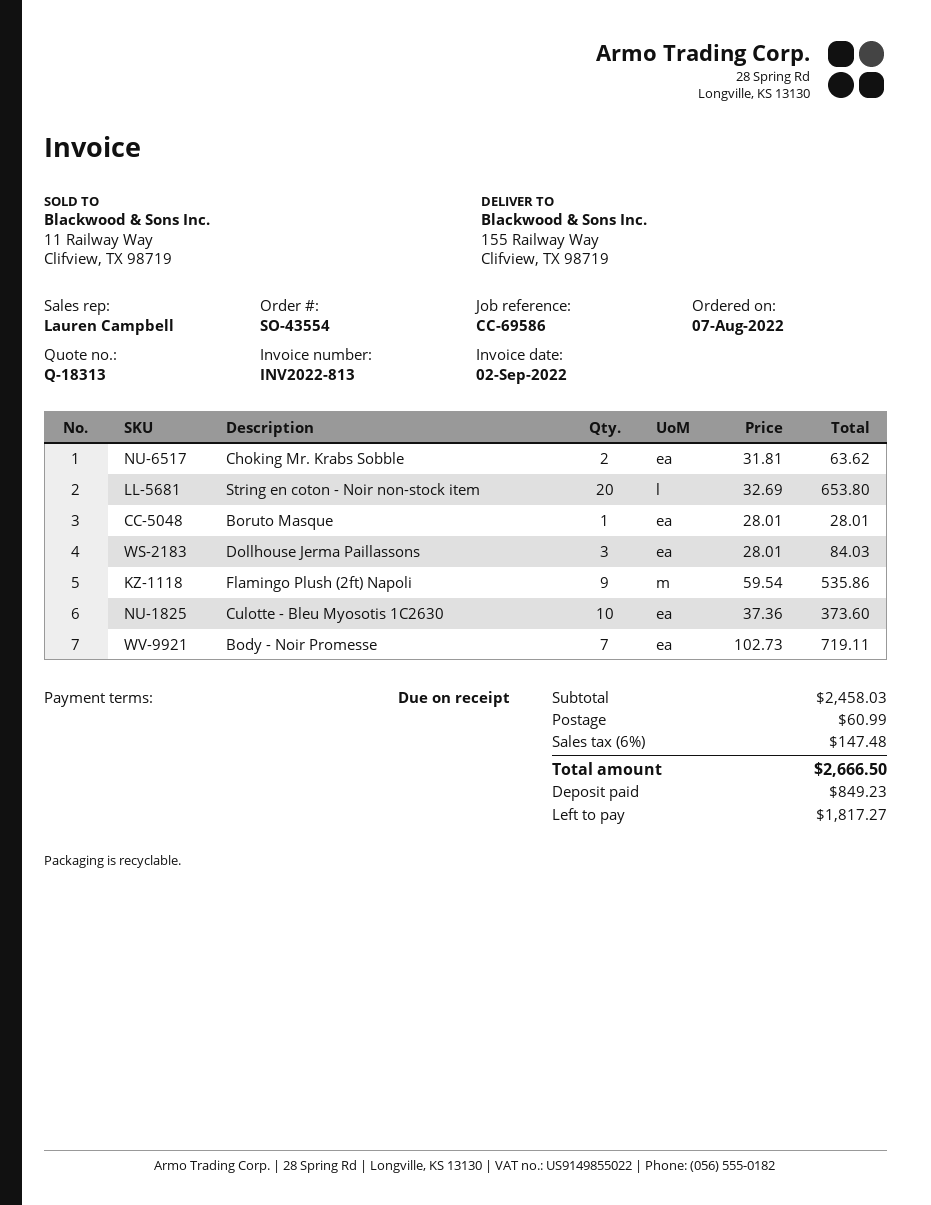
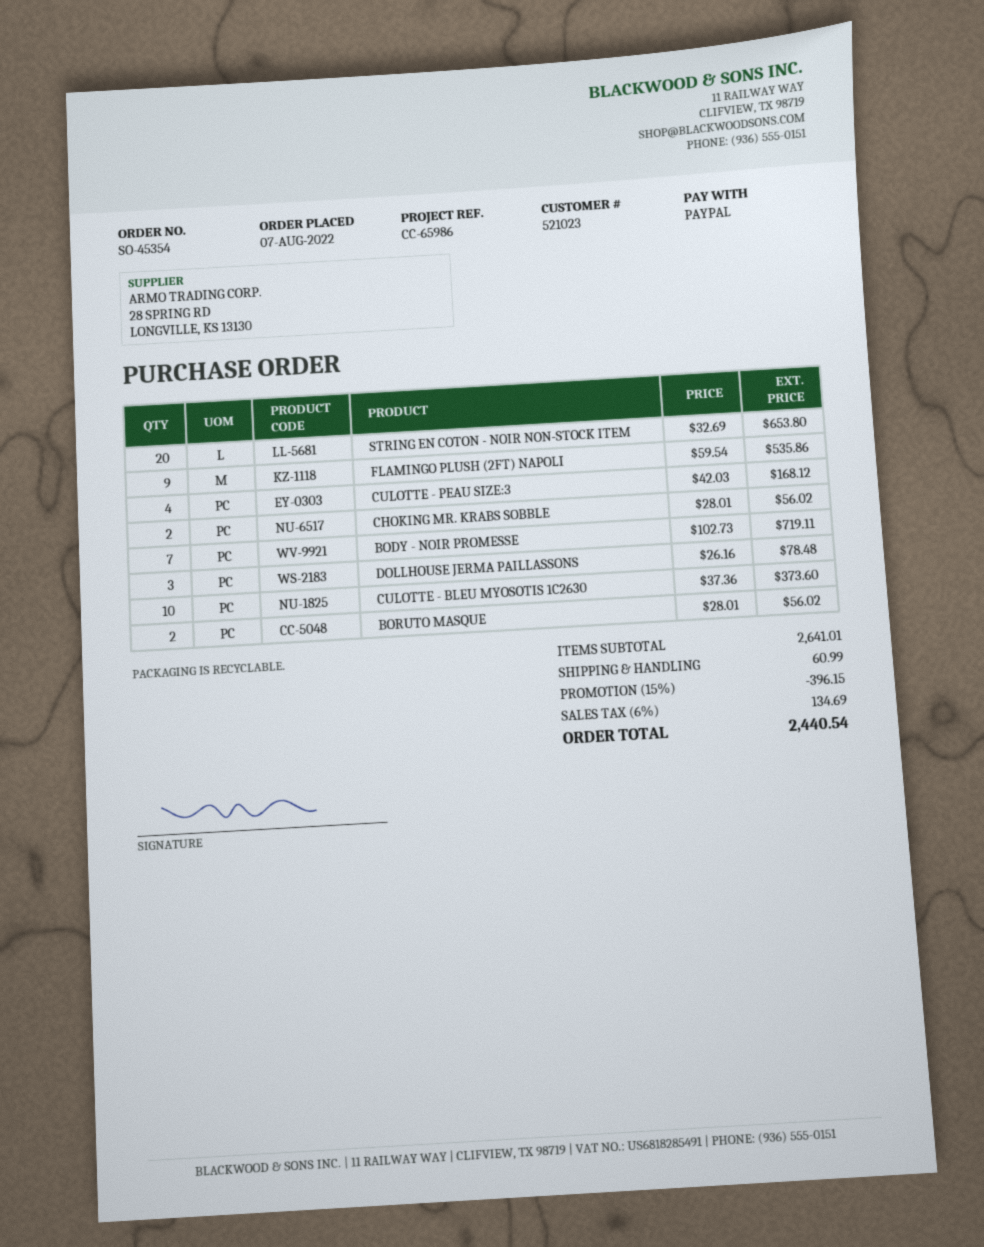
order number: SO-43554 -> SO-45354
reference: CC-69586 -> CC-65986
Choking Mr. Krabs Sobble: 2 x 31.81 = 63.62 -> 2 x 28.01 = 56.02
Boruto Masque: 1 x 28.01 = 28.01 -> 2 x 28.01 = 56.02
Dollhouse Jerma Paillassons: 3 x 28.01 = 84.03 -> 3 x 26.16 = 78.48
CULOTTE - PEAU SIZE:3: none -> 4 x 42.03 = 168.12
subtotal: 2458.03 -> 2641.01
discount: none -> 15% = 396.15
tax: 6% = 147.48 -> 6% = 134.69
total: 2666.50 -> 2440.54

